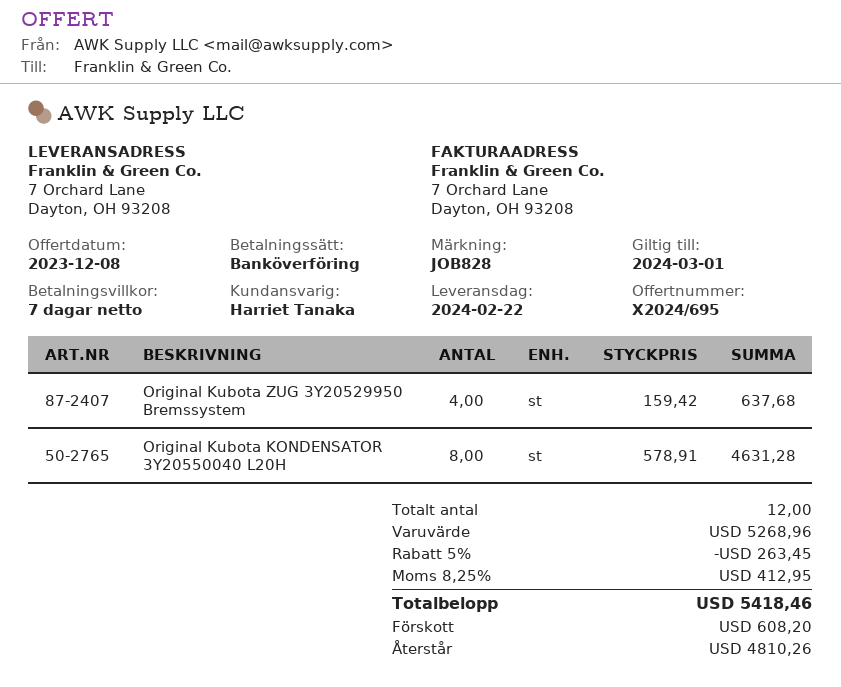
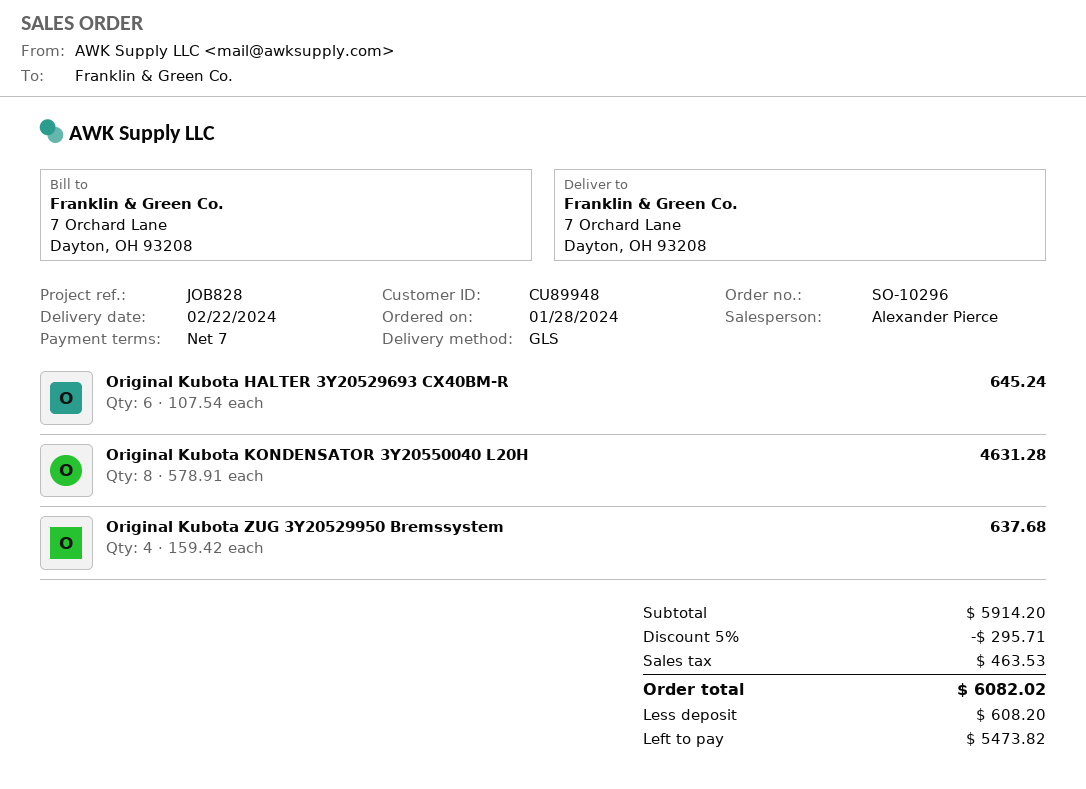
sales rep: Harriet Tanaka -> Alexander Pierce
Original Kubota HALTER 3Y20529693 CX40BM-R: none -> 6 x 107.54 = 645.24
subtotal: 5268.96 -> 5914.20
discount: 5% = 263.45 -> 5% = 295.71
tax: 412.95 -> 463.53
total: 5418.46 -> 6082.02
balance: 4810.26 -> 5473.82

